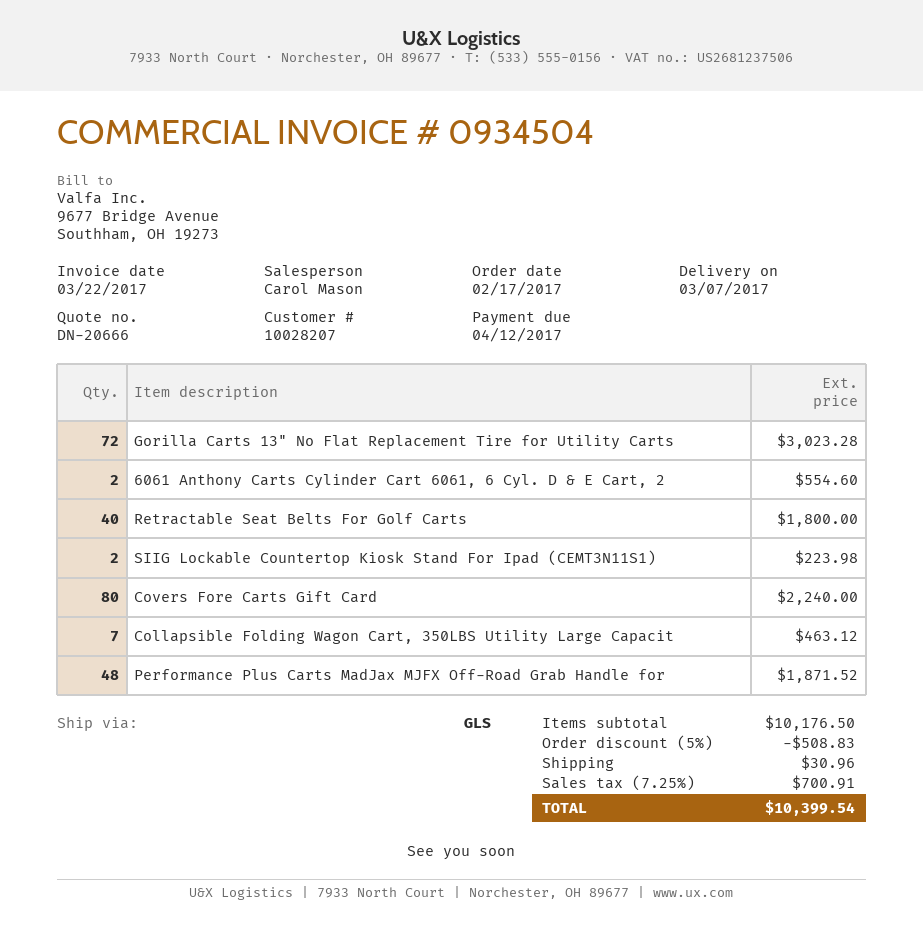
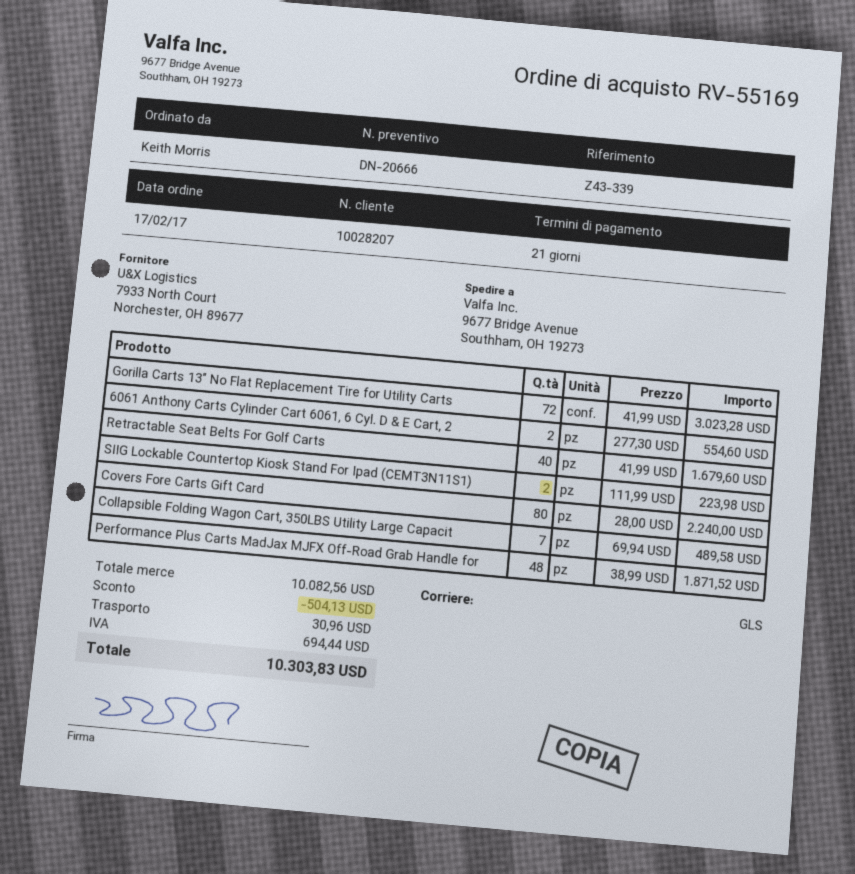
Retractable Seat Belts For Golf Carts: 40 for 1800.00 -> 40 for 1679.60
Collapsible Folding Wagon Cart, 350LBS Utility Large Capacit: 7 for 463.12 -> 7 for 489.58
subtotal: 10176.50 -> 10082.56
discount: 508.83 -> 504.13
tax: 700.91 -> 694.44
total: 10399.54 -> 10303.83

